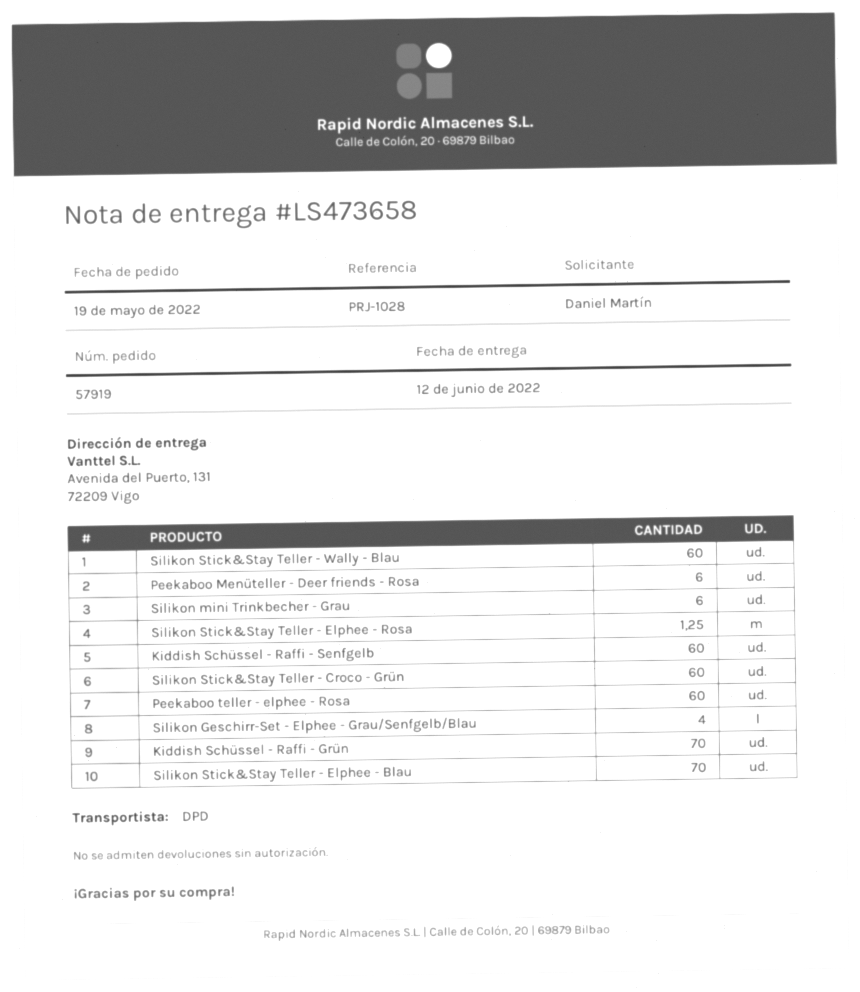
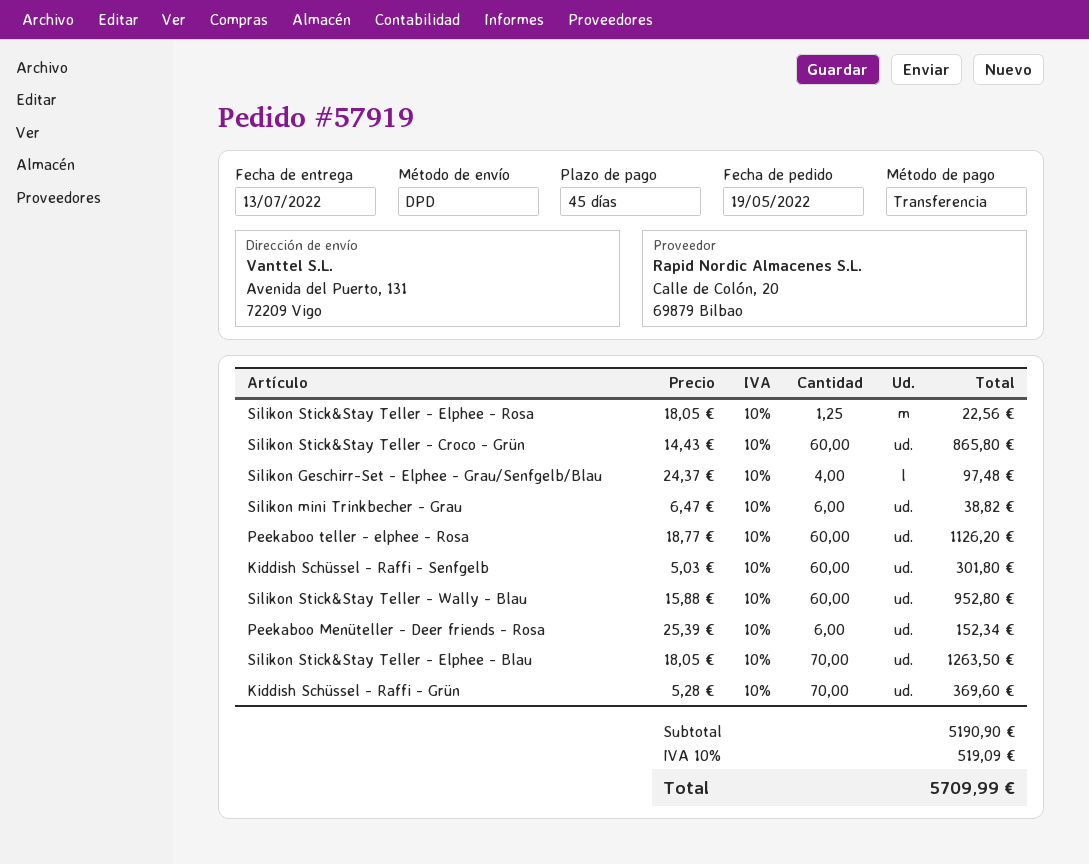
delivery date: 2022-06-12 -> 2022-07-13

